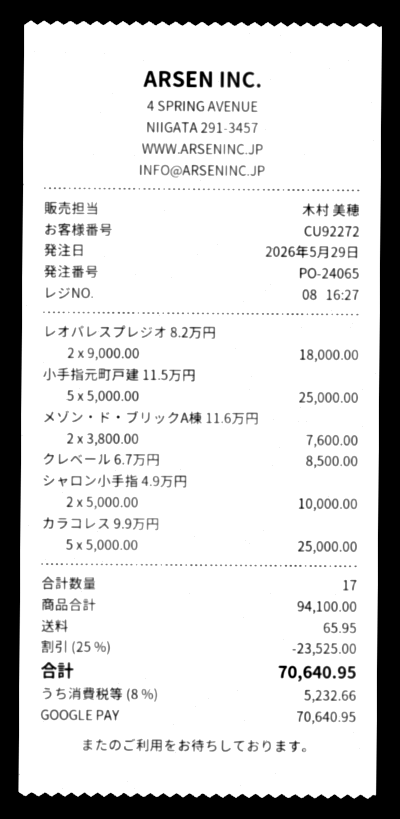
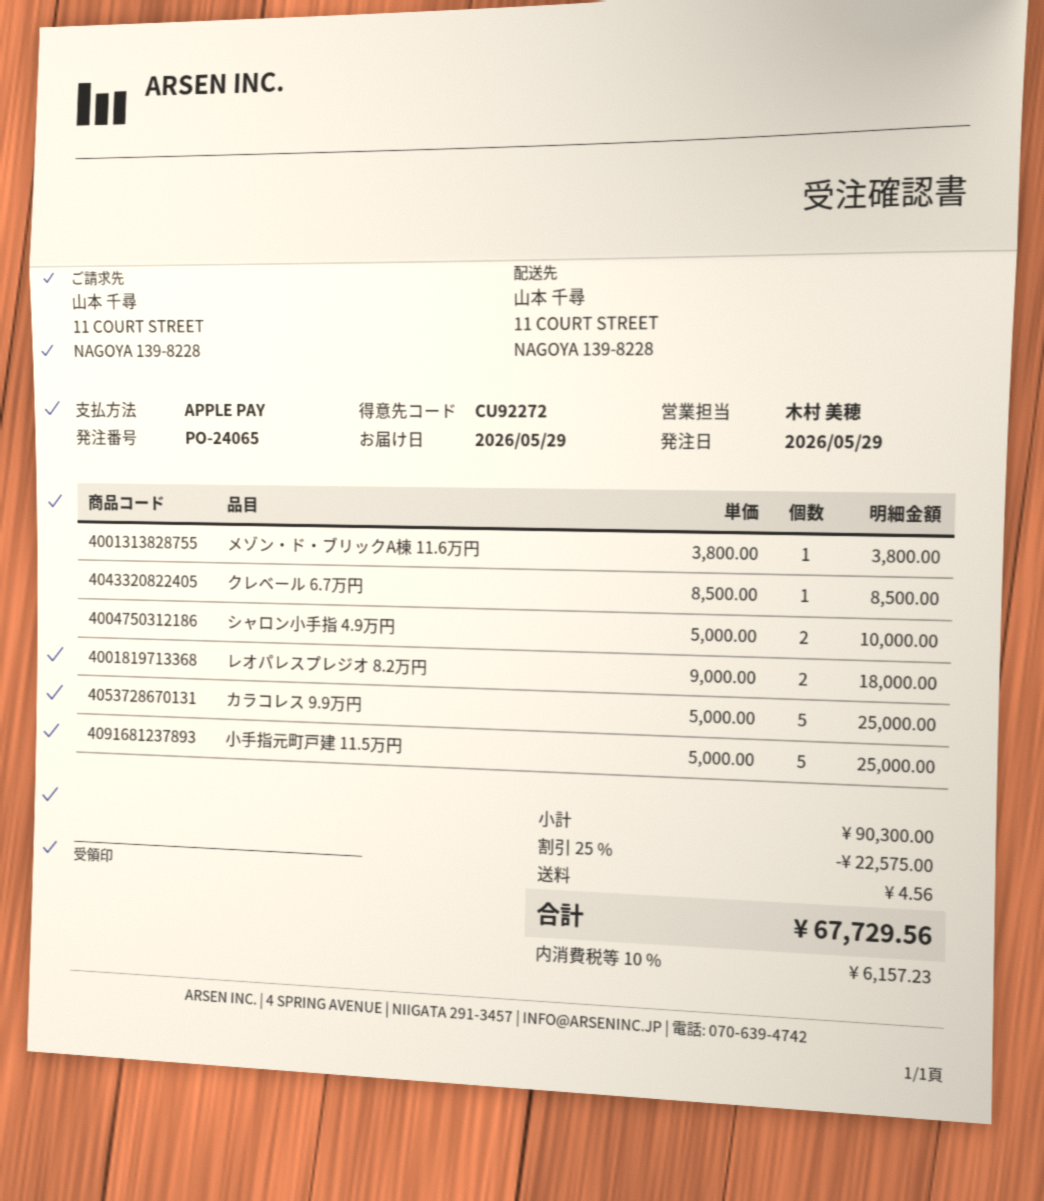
payment method: Google Pay -> Apple Pay
メゾン・ド・ブリックA棟 11.6万円: 2 x 3800.00 = 7600.00 -> 1 x 3800.00 = 3800.00
subtotal: 94100.00 -> 90300.00
discount: 25% = 23525.00 -> 25% = 22575.00
shipping: 65.95 -> 4.56
tax: 8% = 5232.66 -> 10% = 6157.23
total: 70640.95 -> 67729.56

